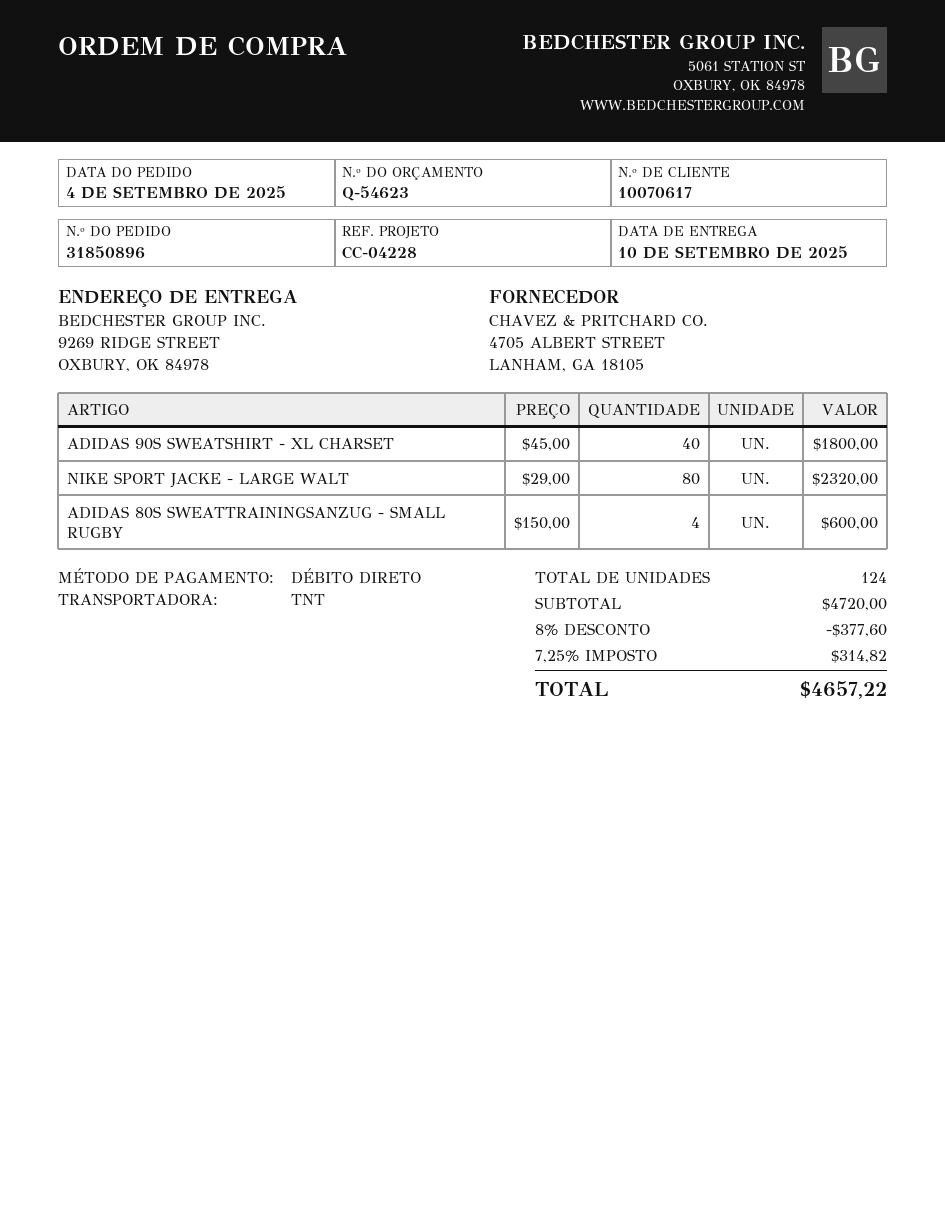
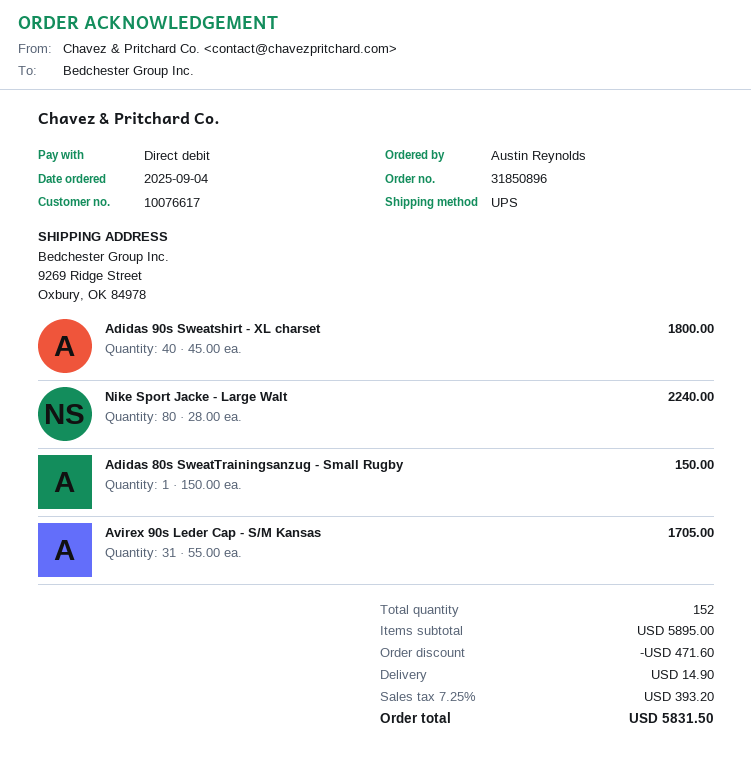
customer number: 10070617 -> 10076617
shipping method: TNT -> UPS
NIKE SPORT JACKE - LARGE WALT: 80 x 29.00 = 2320.00 -> 80 x 28.00 = 2240.00
ADIDAS 80S SWEATTRAININGSANZUG - SMALL RUGBY: 4 x 150.00 = 600.00 -> 1 x 150.00 = 150.00
Avirex 90s Leder Cap - S/M Kansas: none -> 31 x 55.00 = 1705.00
total quantity: 124 -> 152
subtotal: 4720.00 -> 5895.00
discount: 377.60 -> 471.60
shipping: none -> 14.90
tax: 7.25% = 314.82 -> 7.25% = 393.20
total: 4657.22 -> 5831.50

